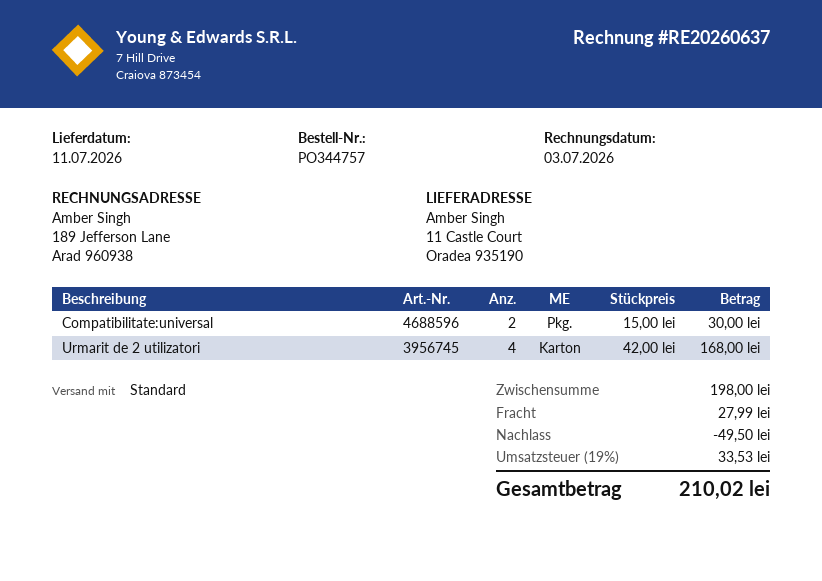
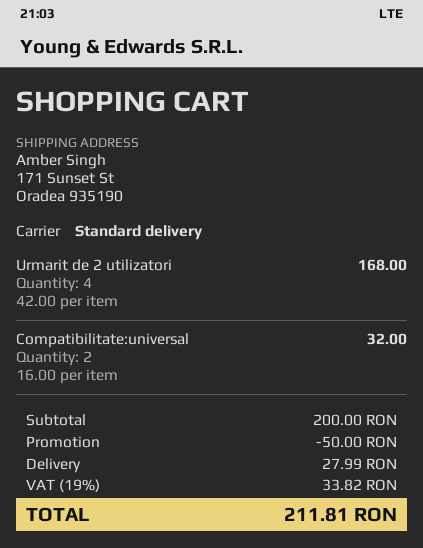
ship to: 11 Castle Court, Oradea 935190 -> 171 Sunset St, Oradea 935190
Compatibilitate:universal: 2 x 15.00 = 30.00 -> 2 x 16.00 = 32.00
subtotal: 198.00 -> 200.00
discount: 49.50 -> 50.00
tax: 19% = 33.53 -> 19% = 33.82
total: 210.02 -> 211.81

